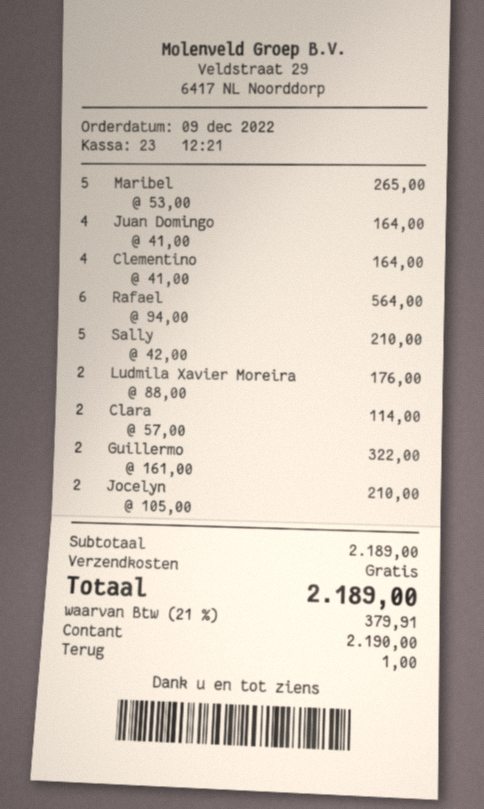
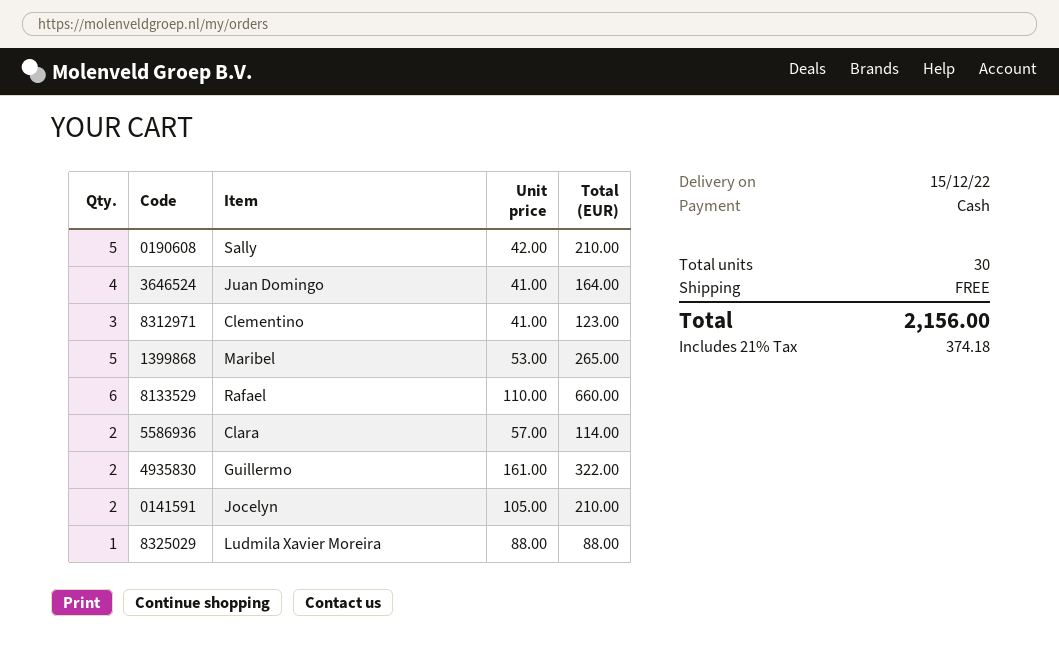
Clementino: 4 x 41.00 = 164.00 -> 3 x 41.00 = 123.00
Rafael: 6 x 94.00 = 564.00 -> 6 x 110.00 = 660.00
Ludmila Xavier Moreira: 2 x 88.00 = 176.00 -> 1 x 88.00 = 88.00
tax: 21% = 379.91 -> 21% = 374.18
total: 2189.00 -> 2156.00

